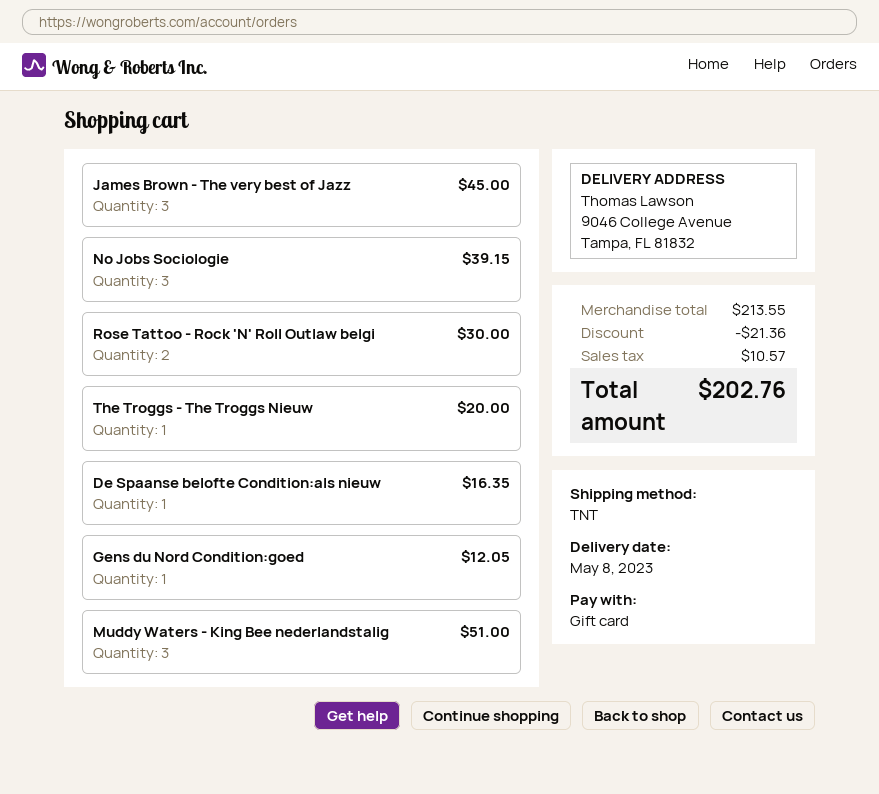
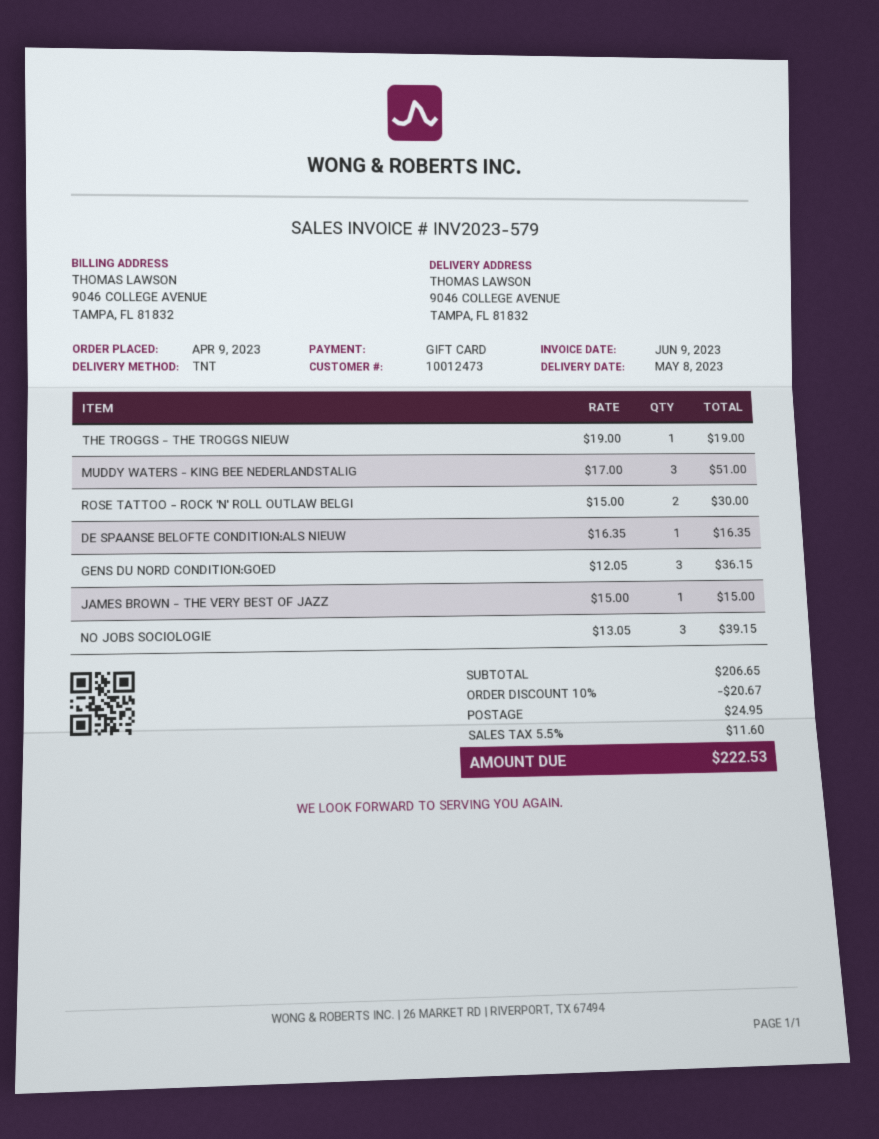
James Brown - The very best of Jazz: 3 for 45.00 -> 1 for 15.00
The Troggs - The Troggs Nieuw: 1 for 20.00 -> 1 for 19.00
Gens du Nord Condition:goed: 1 for 12.05 -> 3 for 36.15
subtotal: 213.55 -> 206.65
discount: 21.36 -> 20.67
shipping: none -> 24.95
tax: 10.57 -> 11.60
total: 202.76 -> 222.53

